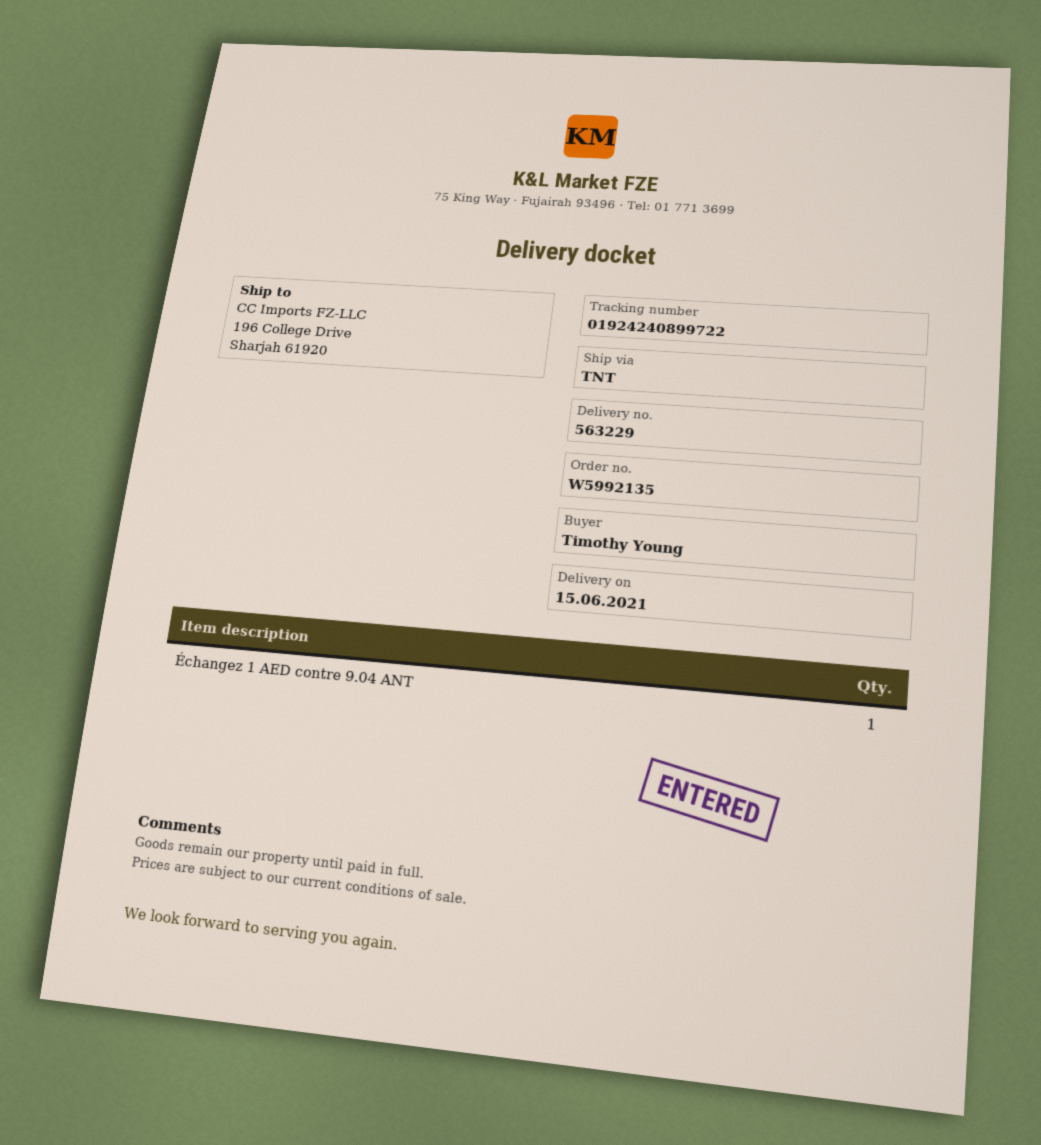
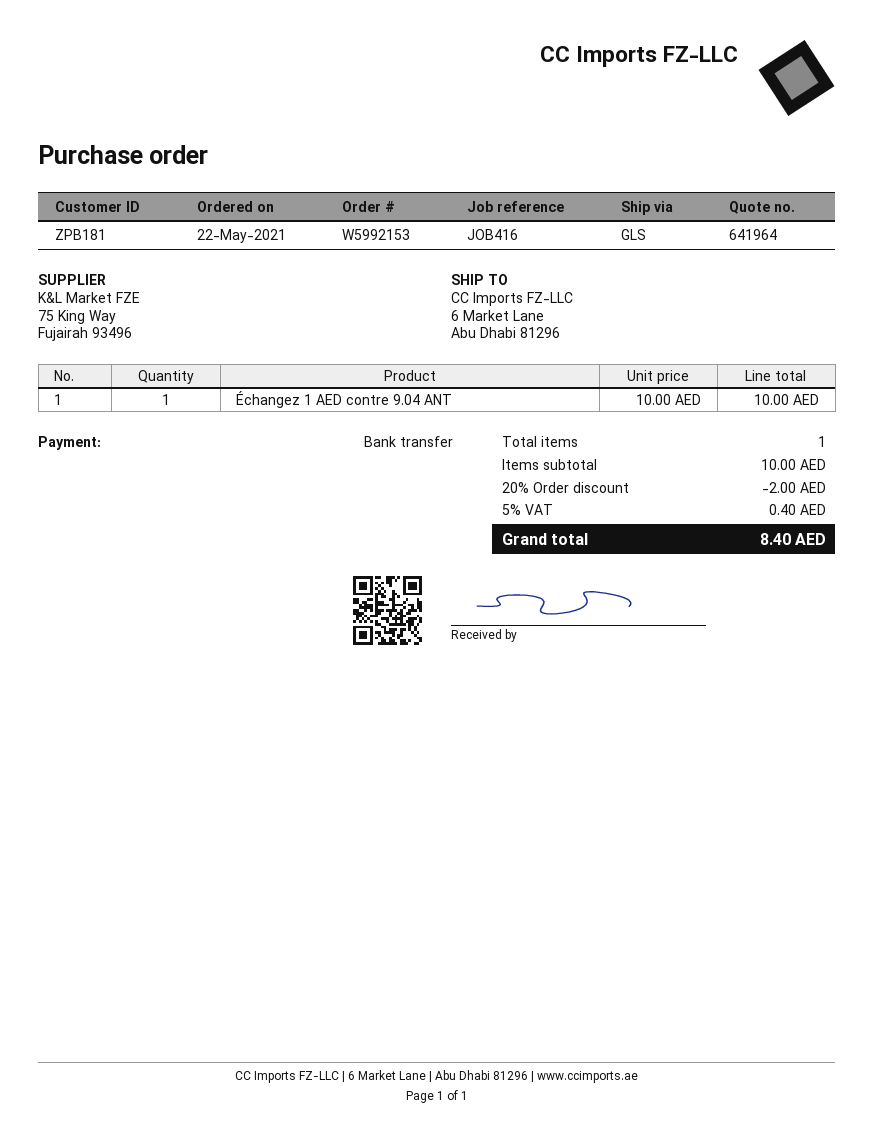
order number: W5992135 -> W5992153
shipping method: TNT -> GLS
ship to: 196 College Drive, Sharjah 61920 -> 6 Market Lane, Abu Dhabi 81296

